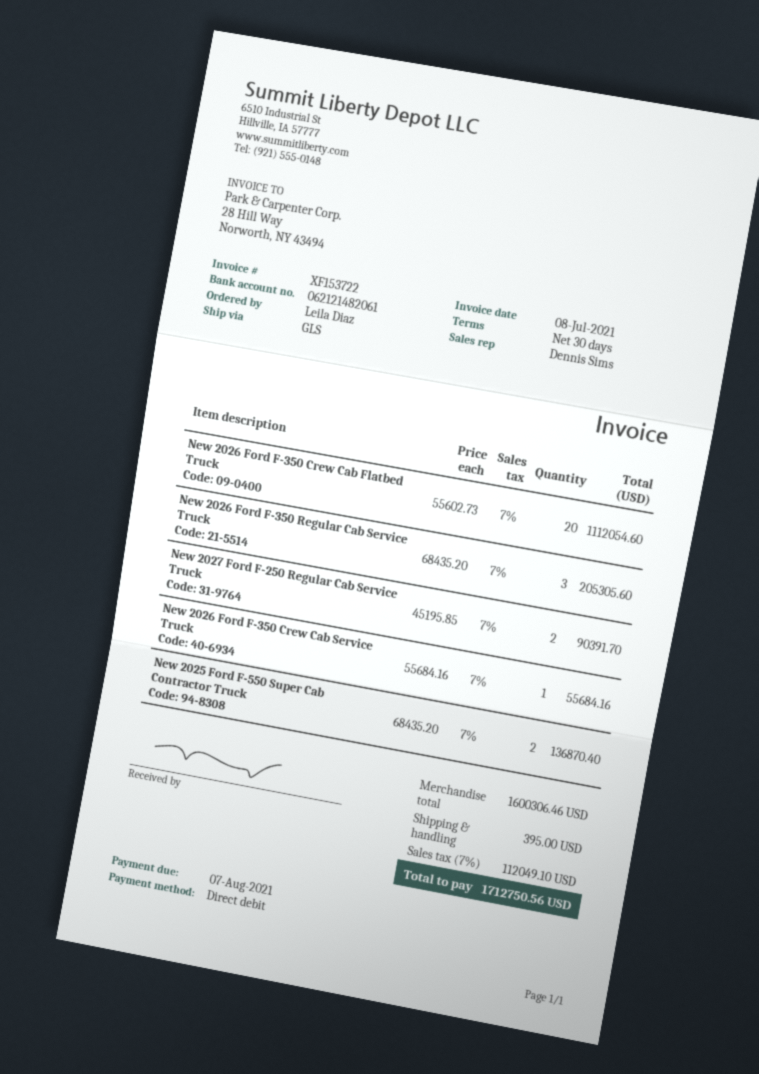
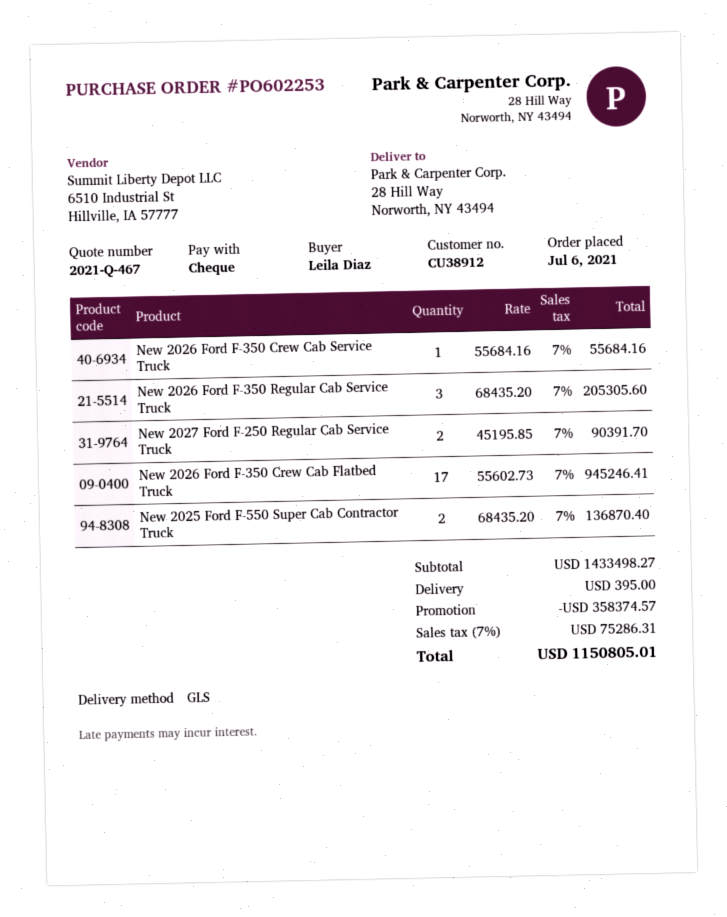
payment method: direct debit -> cheque
New 2026 Ford F-350 Crew Cab Flatbed Truck: 20 x 55602.73 = 1112054.60 -> 17 x 55602.73 = 945246.41
subtotal: 1600306.46 -> 1433498.27
discount: none -> 358374.57
tax: 7% = 112049.10 -> 7% = 75286.31
total: 1712750.56 -> 1150805.01

